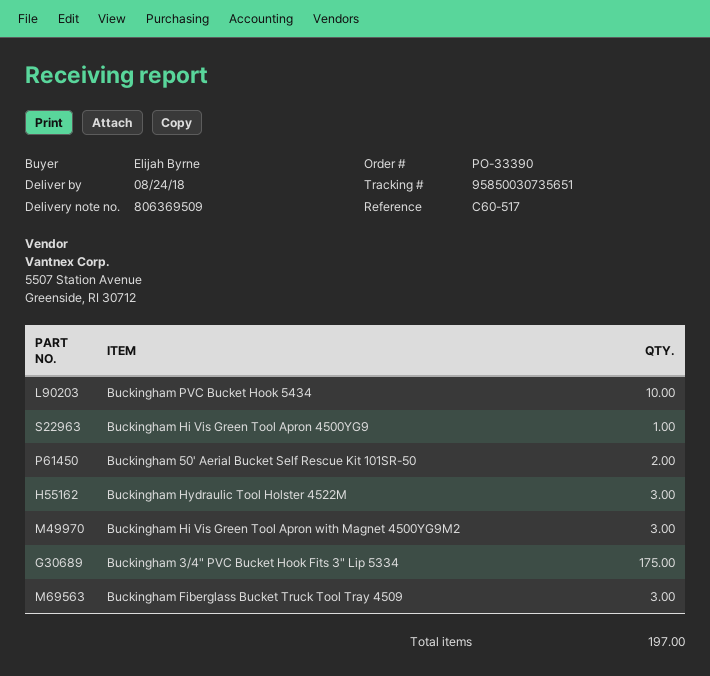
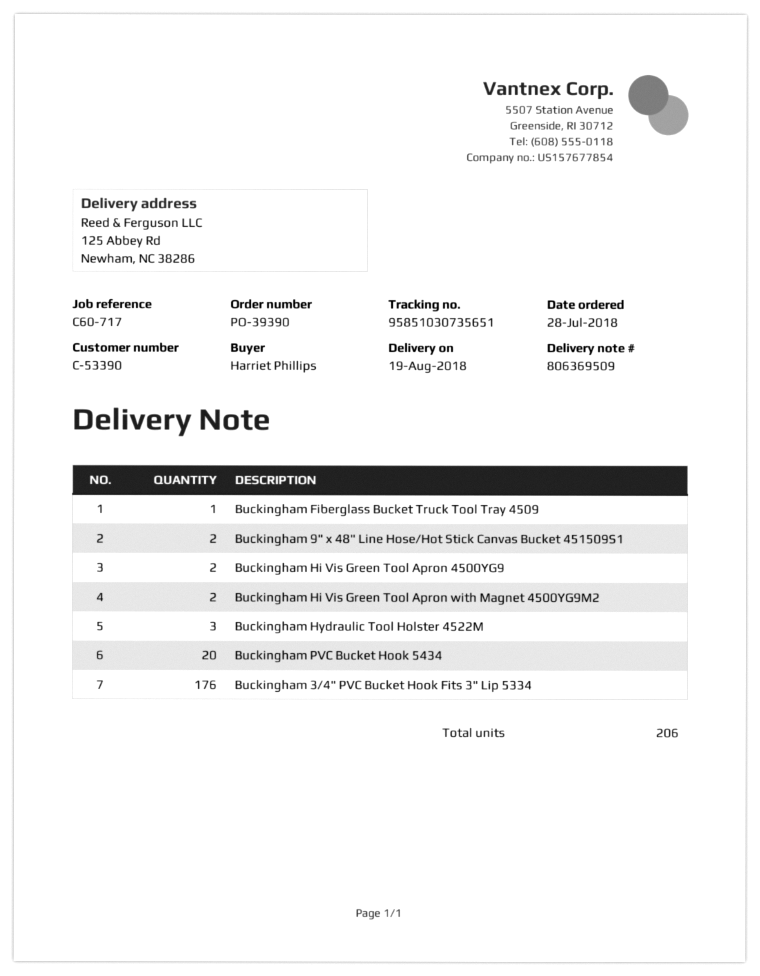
order number: PO-33390 -> PO-39390
delivery date: 2018-08-24 -> 2018-08-19
reference: C60-517 -> C60-717
ordered by: Elijah Byrne -> Harriet Phillips
tracking number: 95850030735651 -> 95851030735651
Buckingham PVC Bucket Hook 5434: 10 -> 20
Buckingham Hi Vis Green Tool Apron 4500YG9: 1 -> 2
Buckingham 50' Aerial Bucket Self Rescue Kit 101SR-50: 2 -> none
Buckingham Hi Vis Green Tool Apron with Magnet 4500YG9M2: 3 -> 2
Buckingham 3/4" PVC Bucket Hook Fits 3" Lip 5334: 175 -> 176
Buckingham Fiberglass Bucket Truck Tool Tray 4509: 3 -> 1
Buckingham 9" x 48" Line Hose/Hot Stick Canvas Bucket 451509S1: none -> 2
total quantity: 197 -> 206

